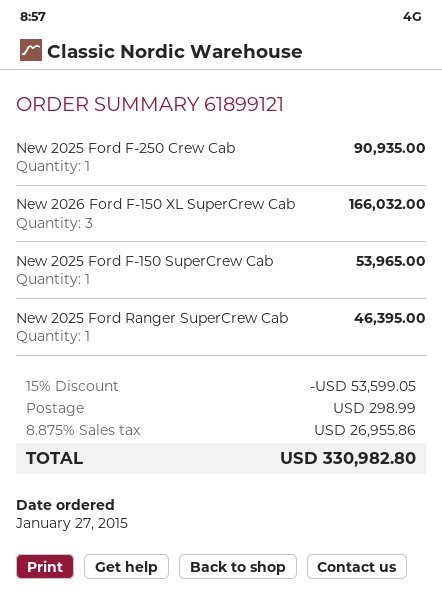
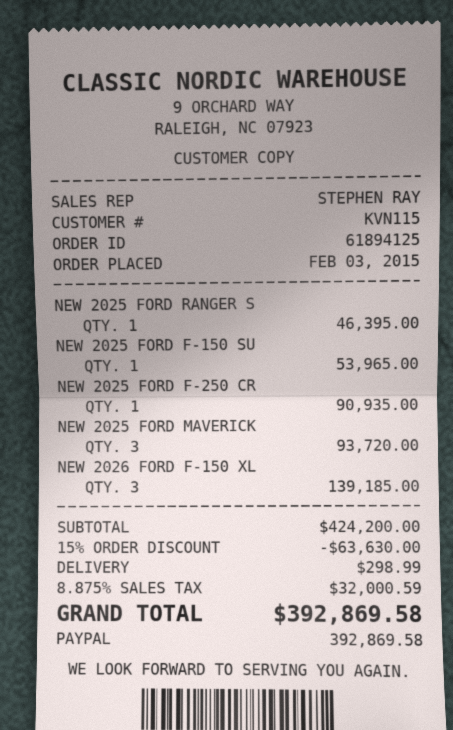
order number: 61899121 -> 61894125
order date: 2015-01-27 -> 2015-02-03
New 2026 Ford F-150 XL SuperCrew Cab: 3 for 166032.00 -> 3 for 139185.00
NEW 2025 FORD MAVERICK: none -> 3 for 93720.00
discount: 15% = 53599.05 -> 15% = 63630.00
tax: 8.875% = 26955.86 -> 8.875% = 32000.59
total: 330982.80 -> 392869.58

